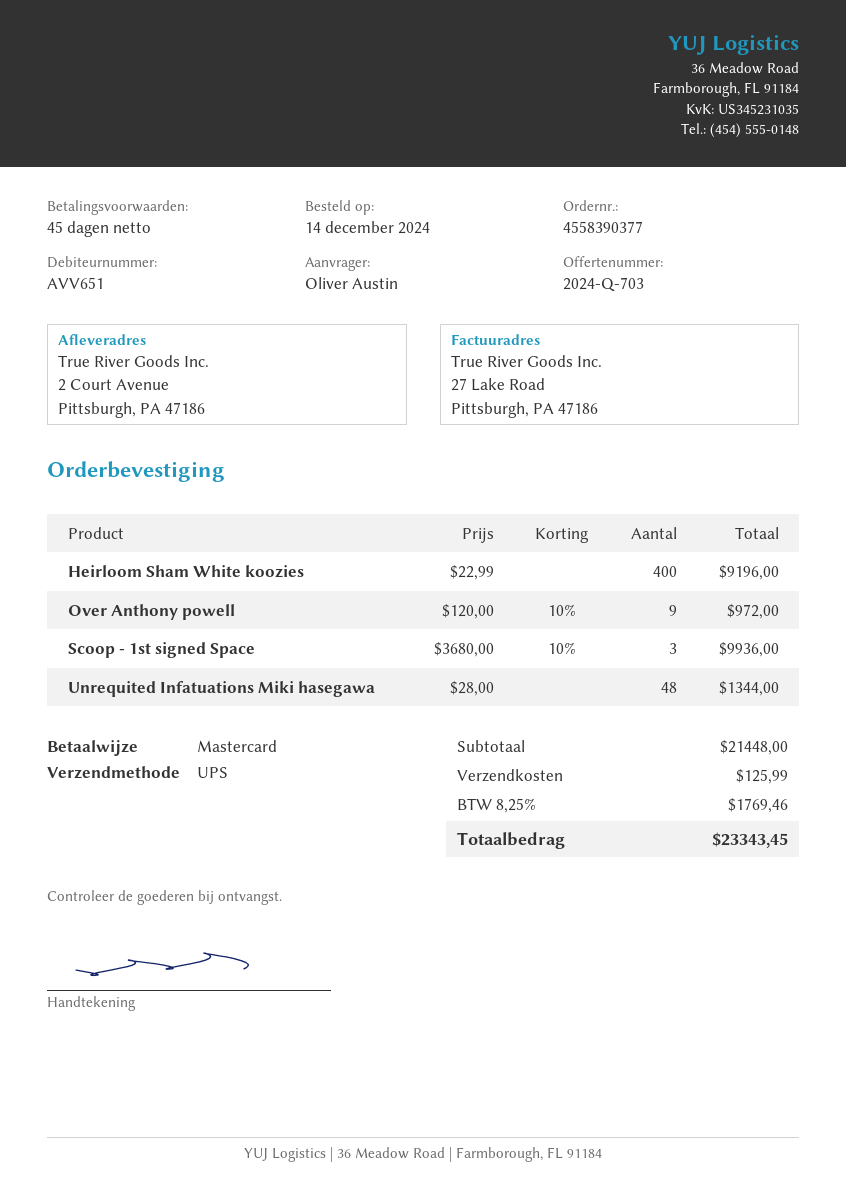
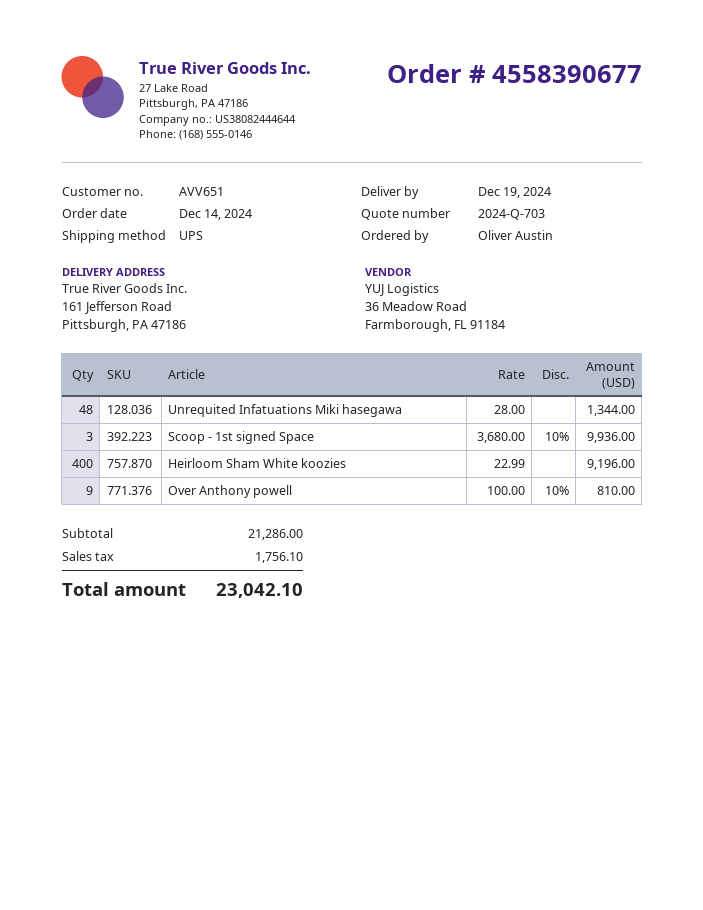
order number: 4558390377 -> 4558390677
ship to: 2 Court Avenue, Pittsburgh, PA 47186 -> 161 Jefferson Road, Pittsburgh, PA 47186
Over Anthony powell: 9 x 120.00 - 10% = 972.00 -> 9 x 100.00 - 10% = 810.00
subtotal: 21448.00 -> 21286.00
shipping: 125.99 -> none
tax: 1769.46 -> 1756.10
total: 23343.45 -> 23042.10

